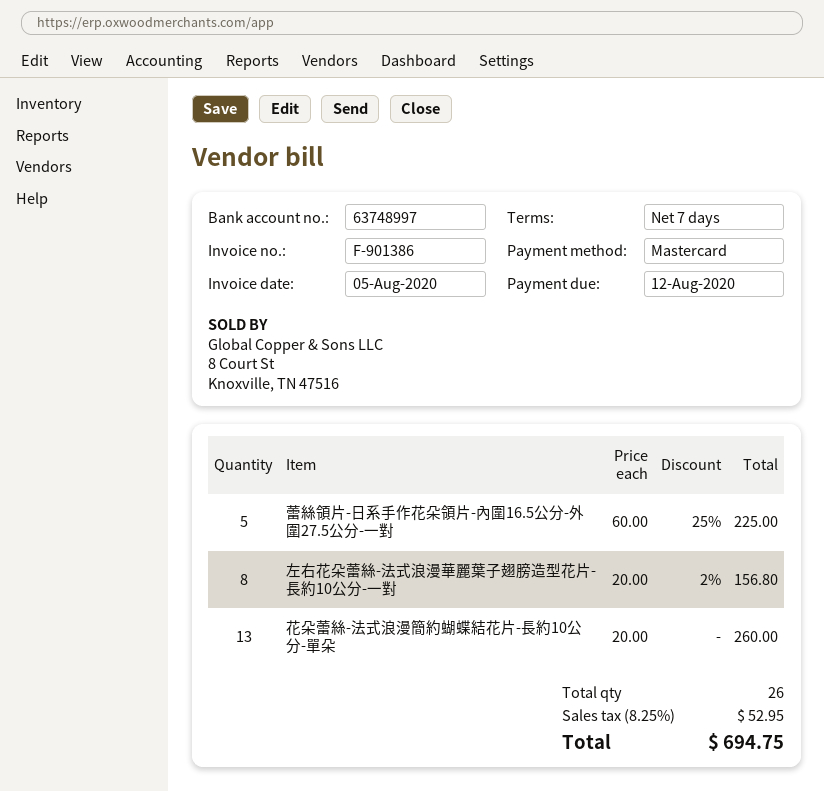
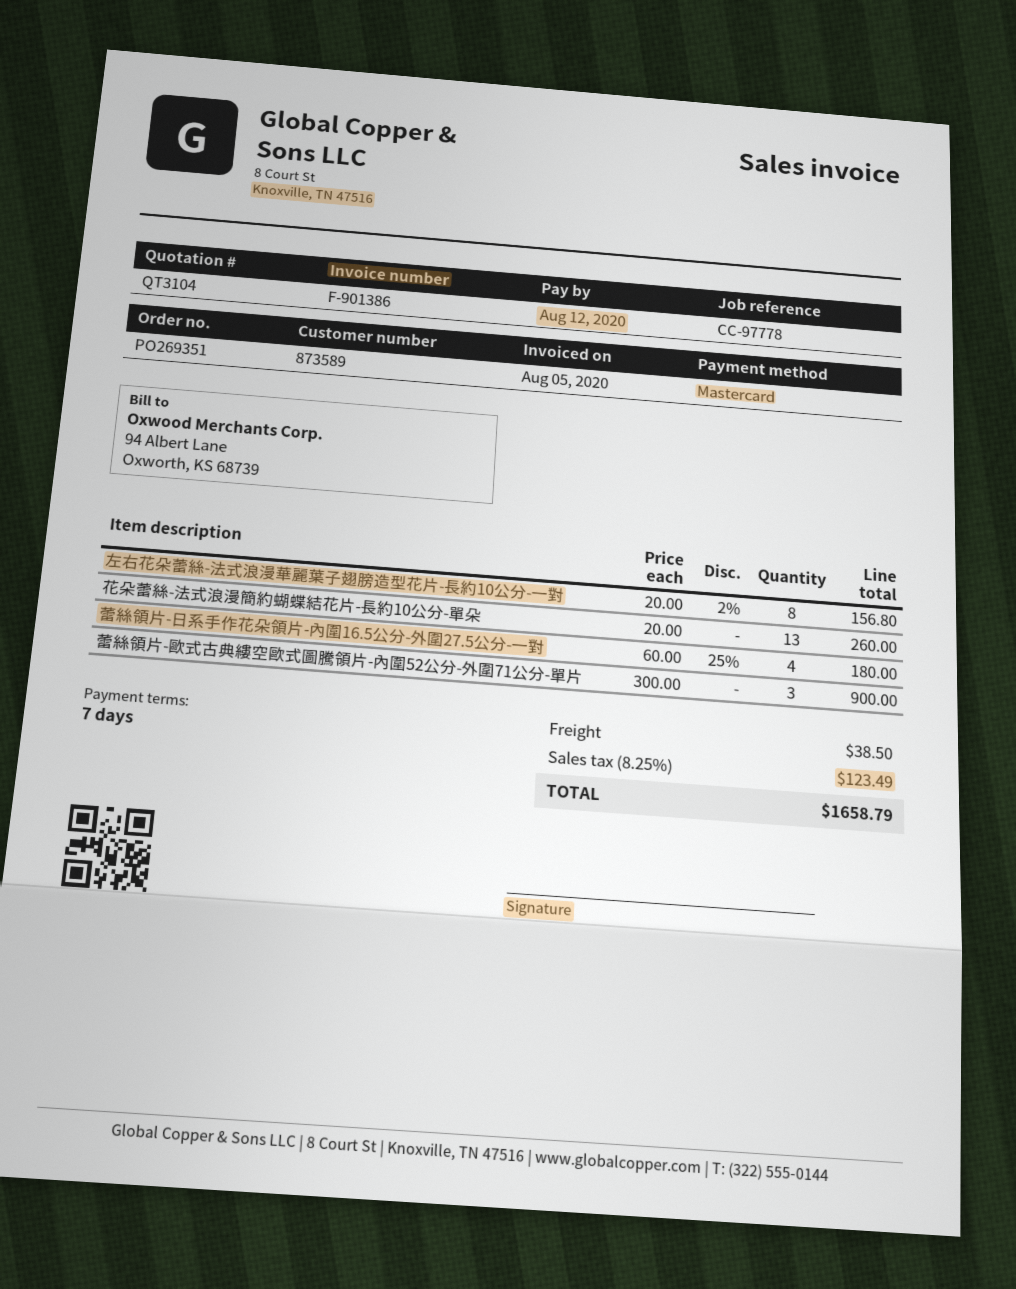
蕾絲領片-日系手作花朵領片-內圍16.5公分-外圍27.5公分-一對: 5 x 60.00 - 25% = 225.00 -> 4 x 60.00 - 25% = 180.00
蕾絲領片-歐式古典縷空歐式圖騰領片-內圍52公分-外圍71公分-單片: none -> 3 x 300.00 = 900.00
shipping: none -> 38.50
tax: 8.25% = 52.95 -> 8.25% = 123.49
total: 694.75 -> 1658.79

